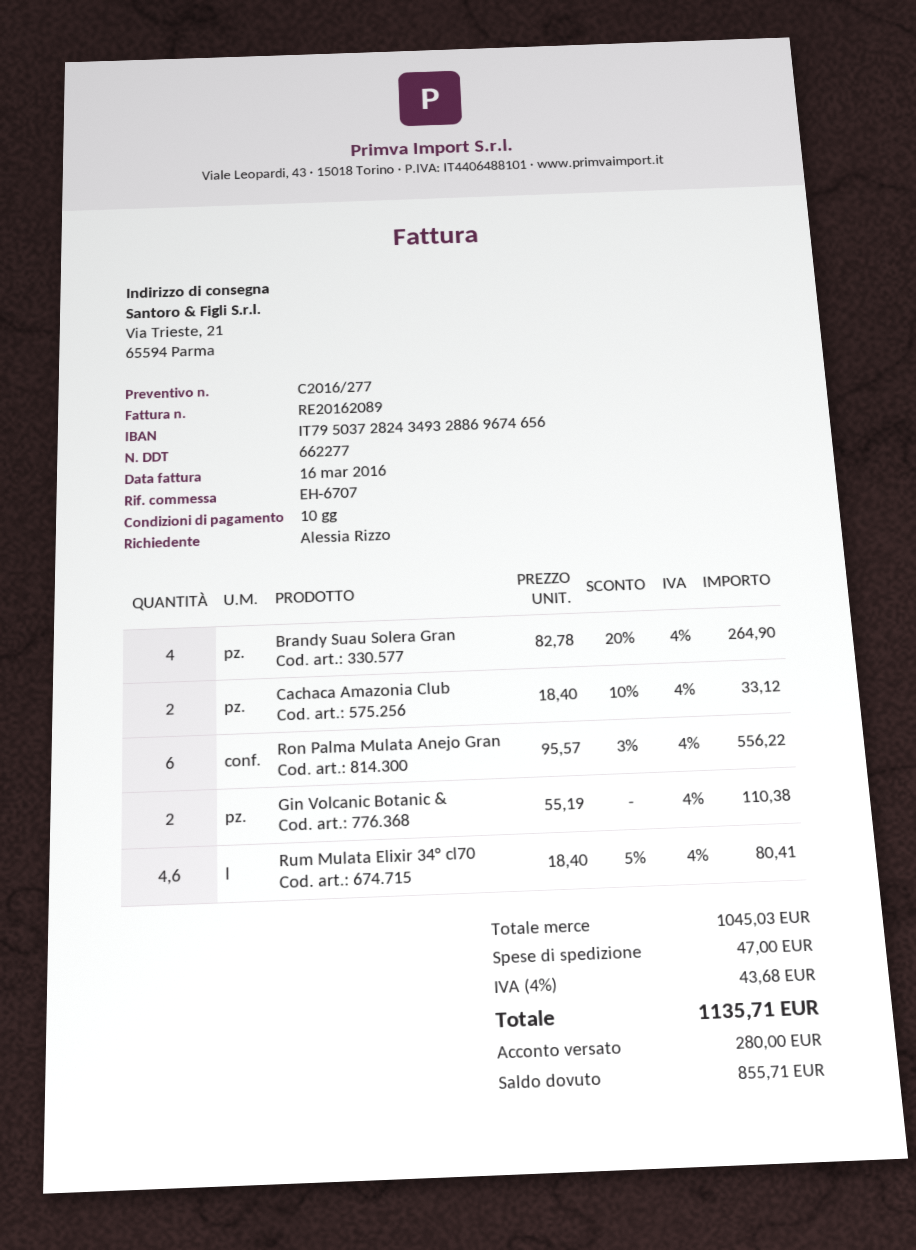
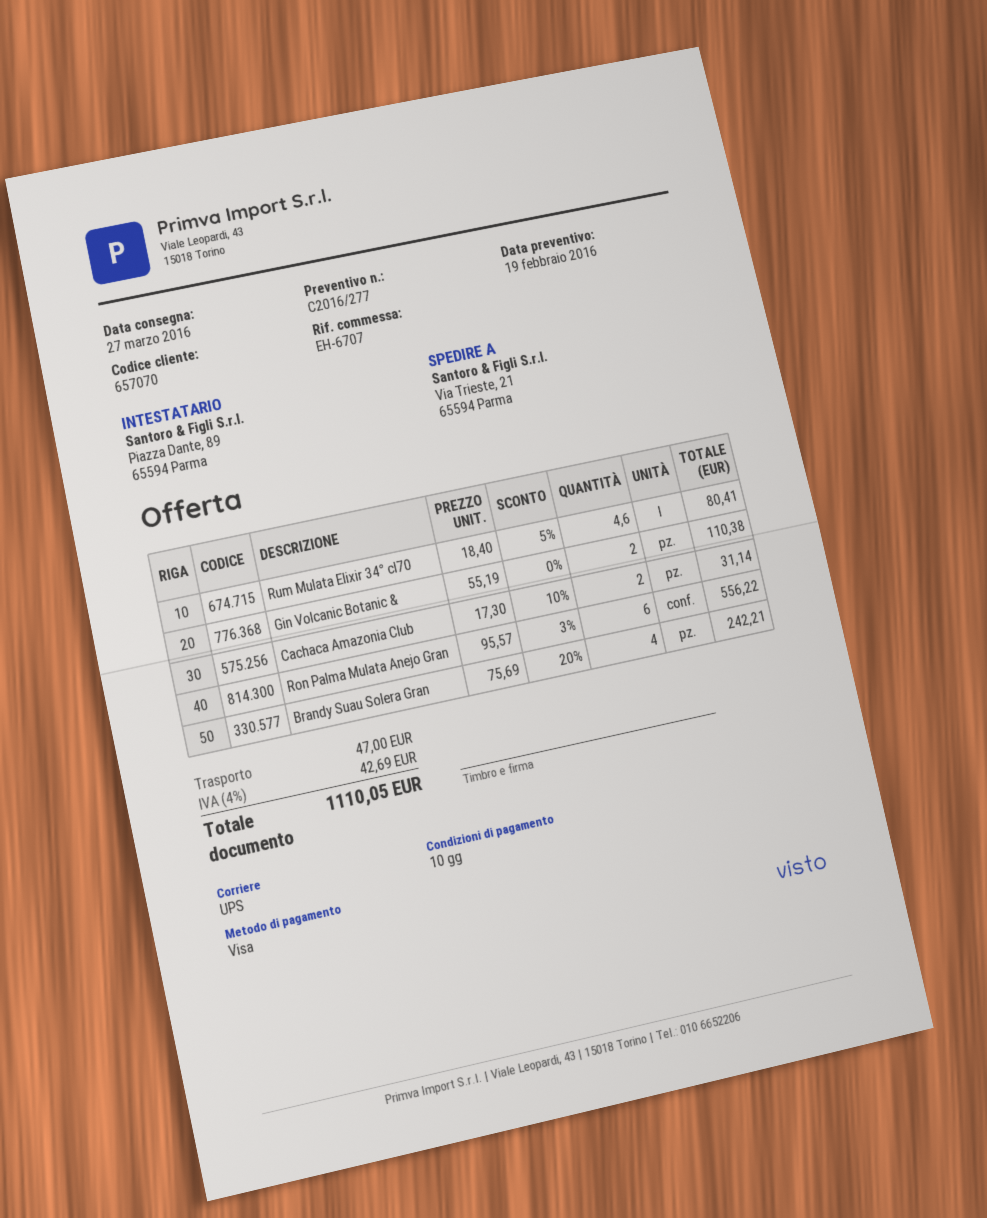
Brandy Suau Solera Gran: 4 x 82.78 - 20% = 264.90 -> 4 x 75.69 - 20% = 242.21
Cachaca Amazonia Club: 2 x 18.40 - 10% = 33.12 -> 2 x 17.30 - 10% = 31.14
tax: 4% = 43.68 -> 4% = 42.69
total: 1135.71 -> 1110.05

